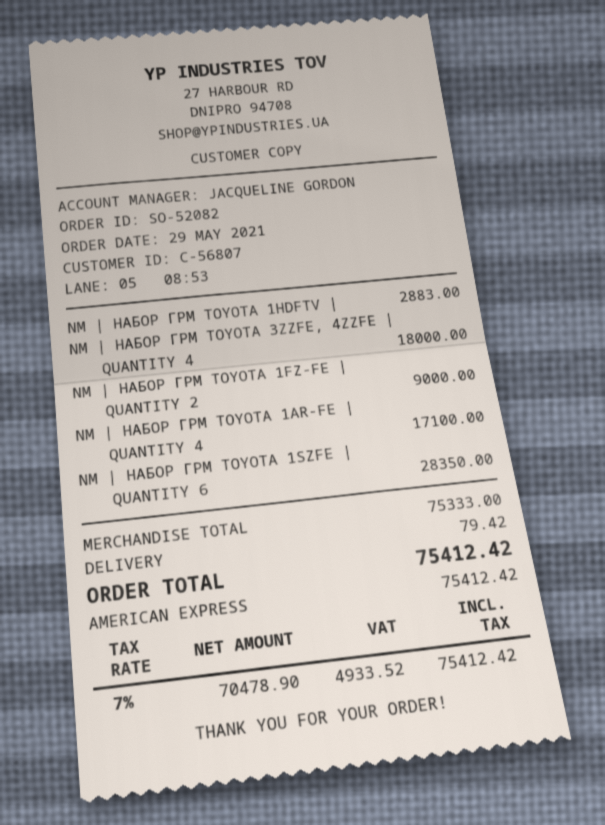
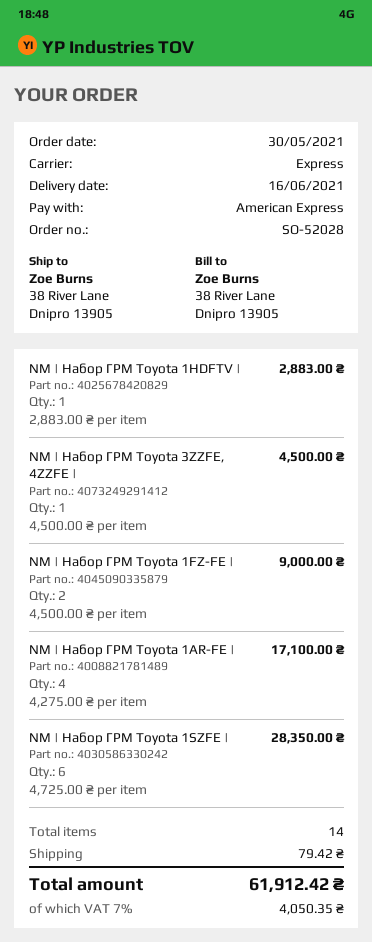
order number: SO-52082 -> SO-52028
order date: 2021-05-29 -> 2021-05-30
NM | НАБОР ГРМ TOYOTA 3ZZFE, 4ZZFE |: 4 for 18000.00 -> 1 for 4500.00
tax: 7% = 4933.52 -> 7% = 4050.35
total: 75412.42 -> 61912.42

